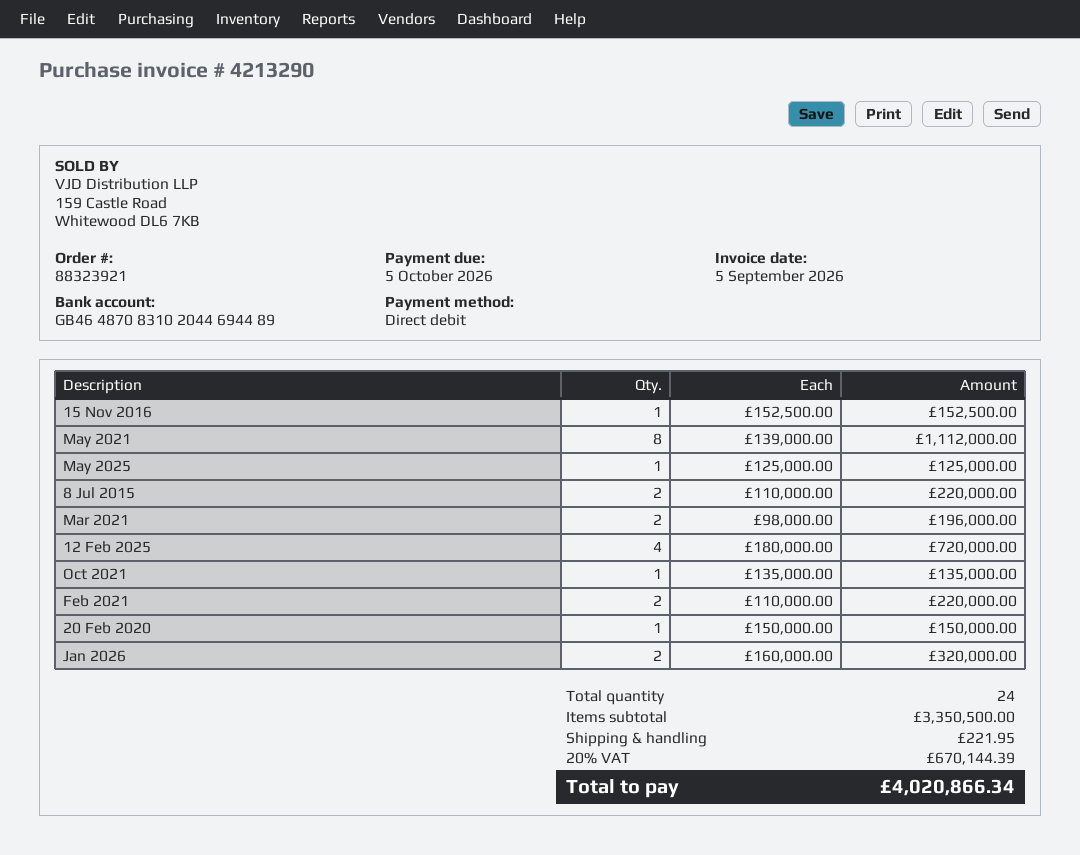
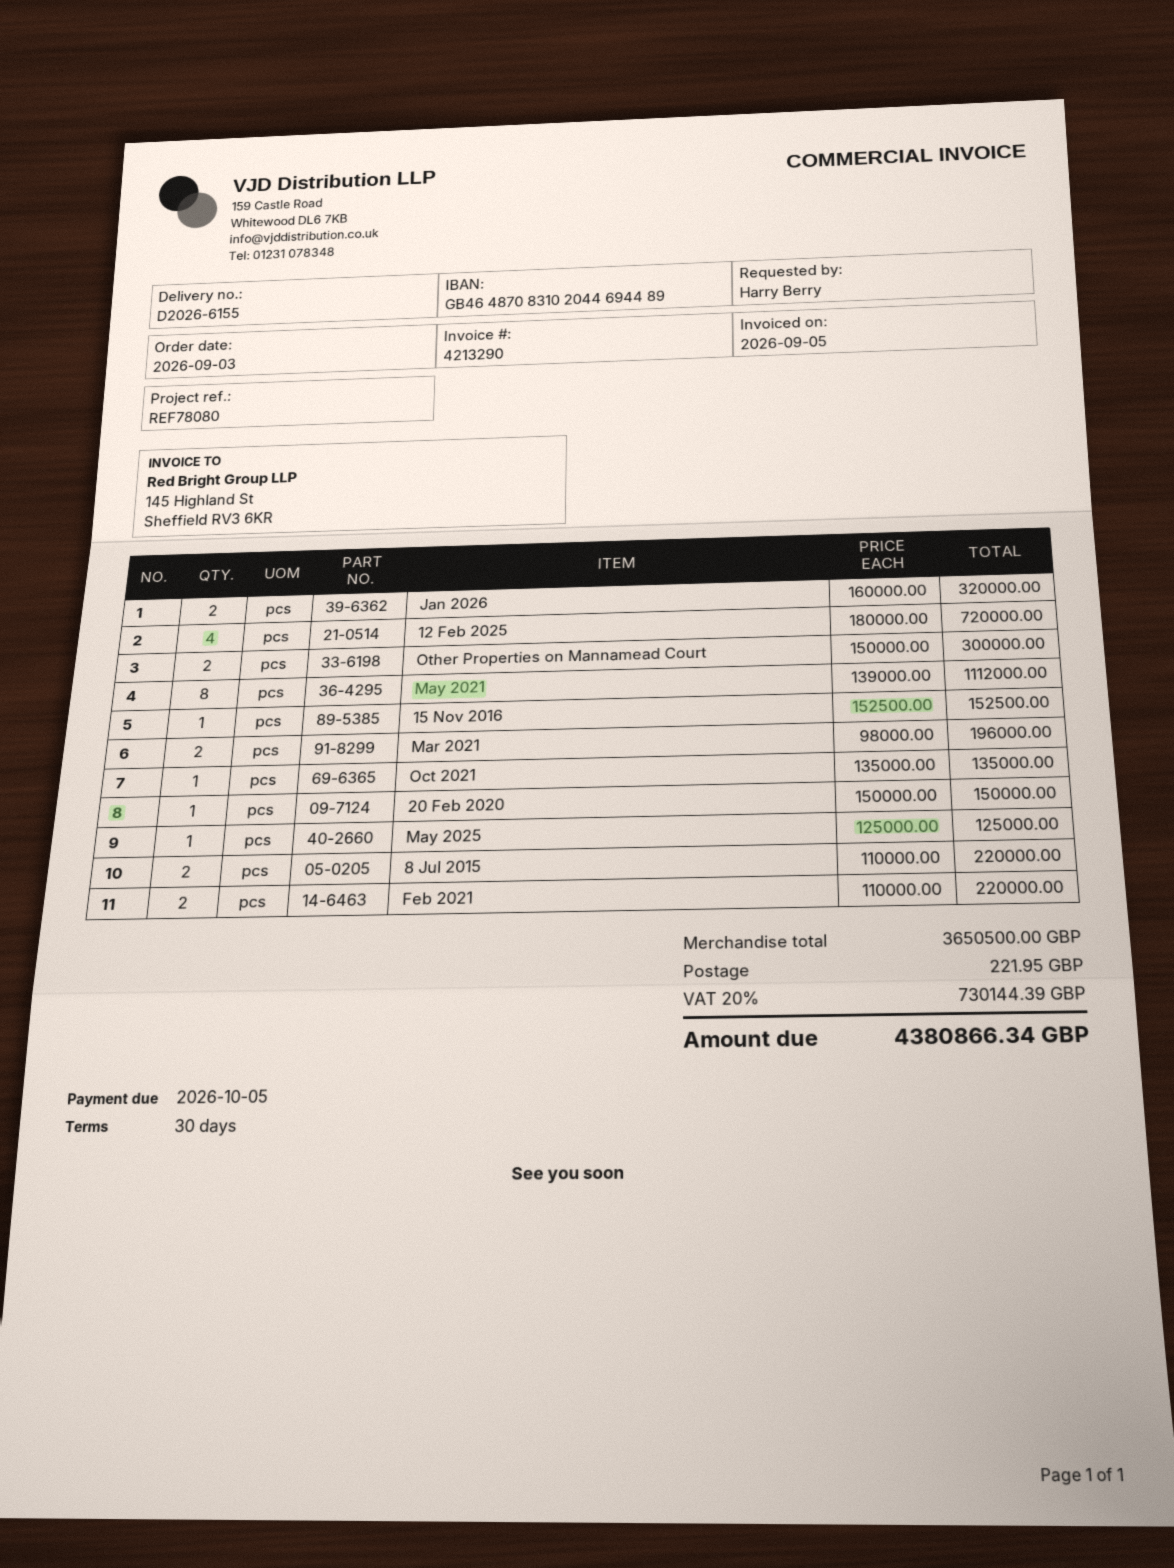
Other Properties on Mannamead Court: none -> 2 x 150000.00 = 300000.00
subtotal: 3350500.00 -> 3650500.00
tax: 20% = 670144.39 -> 20% = 730144.39
total: 4020866.34 -> 4380866.34

